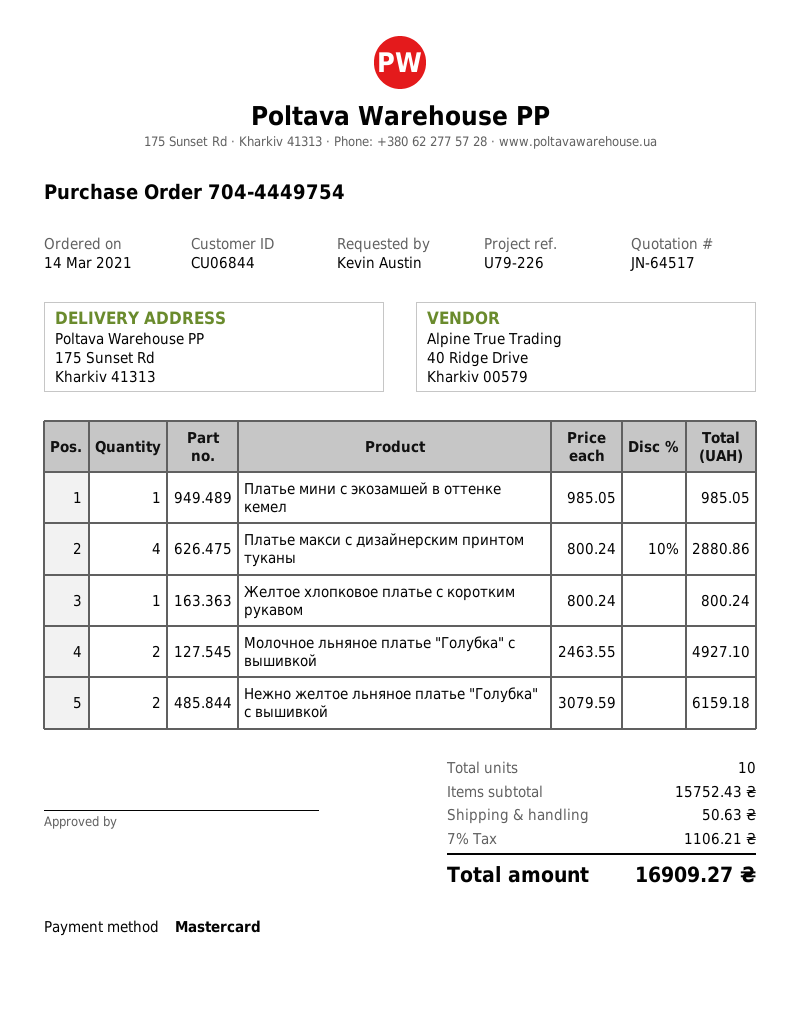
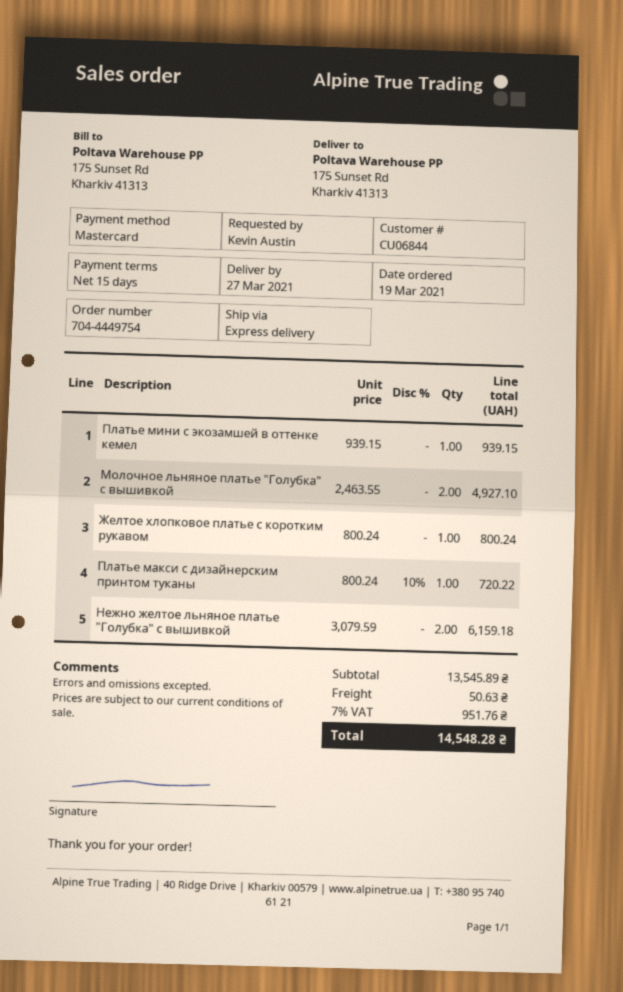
order date: 2021-03-14 -> 2021-03-19
Платье мини с экозамшей в оттенке кемел: 1 x 985.05 = 985.05 -> 1 x 939.15 = 939.15
Платье макси с дизайнерским принтом туканы: 4 x 800.24 - 10% = 2880.86 -> 1 x 800.24 - 10% = 720.22
subtotal: 15752.43 -> 13545.89
tax: 7% = 1106.21 -> 7% = 951.76
total: 16909.27 -> 14548.28

